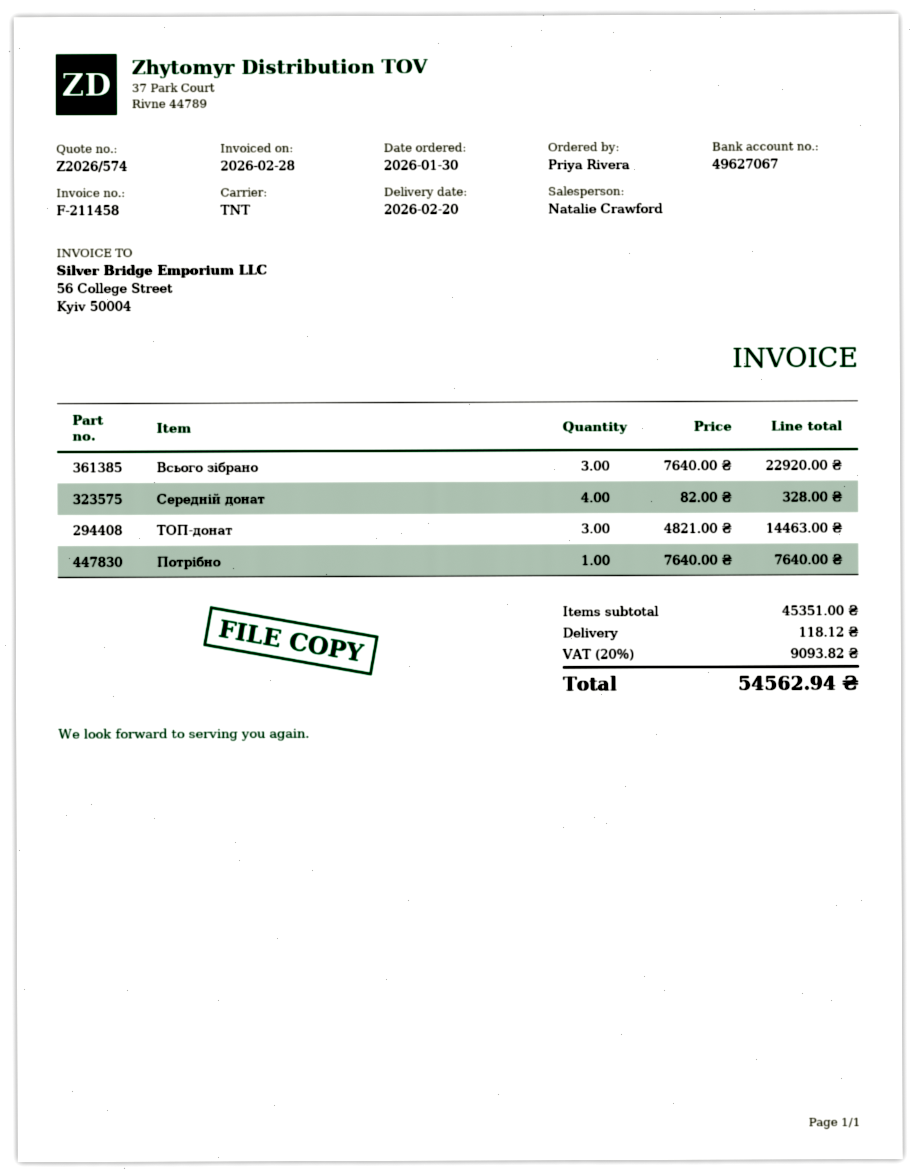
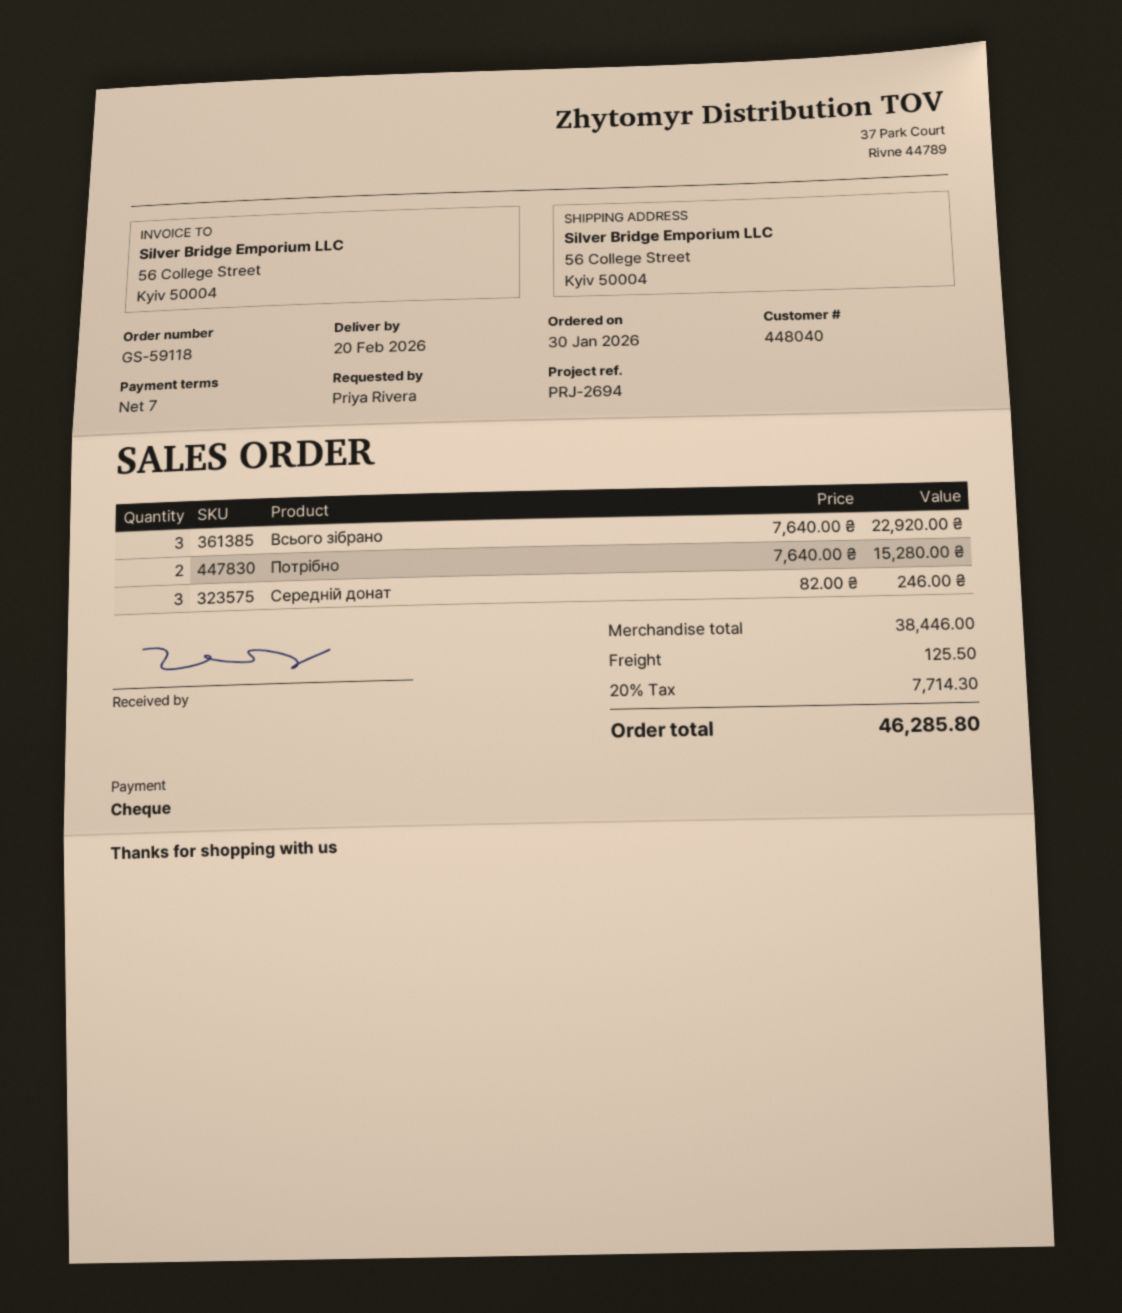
Середній донат: 4 x 82.00 = 328.00 -> 3 x 82.00 = 246.00
ТОП-донат: 3 x 4821.00 = 14463.00 -> none
Потрібно: 1 x 7640.00 = 7640.00 -> 2 x 7640.00 = 15280.00
subtotal: 45351.00 -> 38446.00
shipping: 118.12 -> 125.50
tax: 20% = 9093.82 -> 20% = 7714.30
total: 54562.94 -> 46285.80

